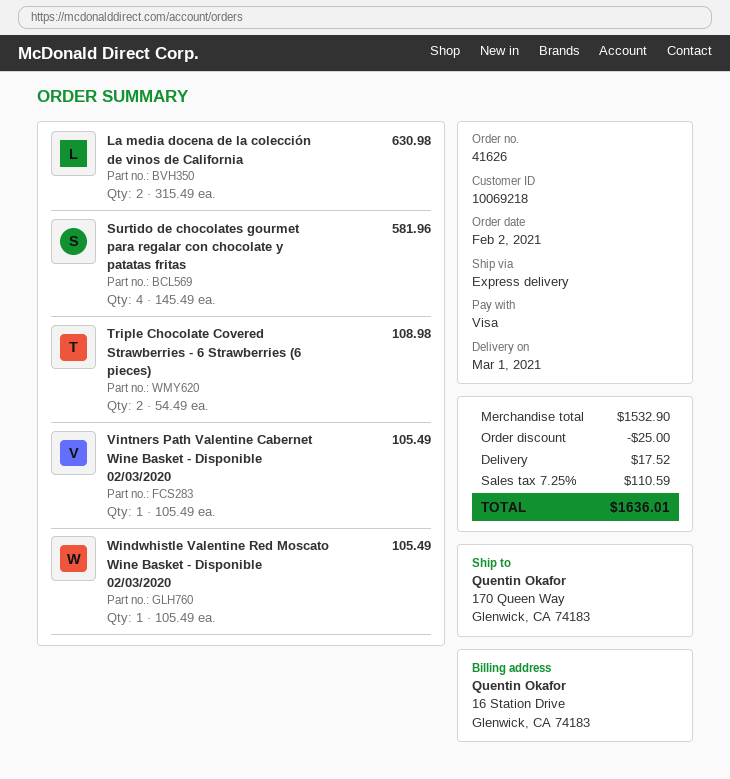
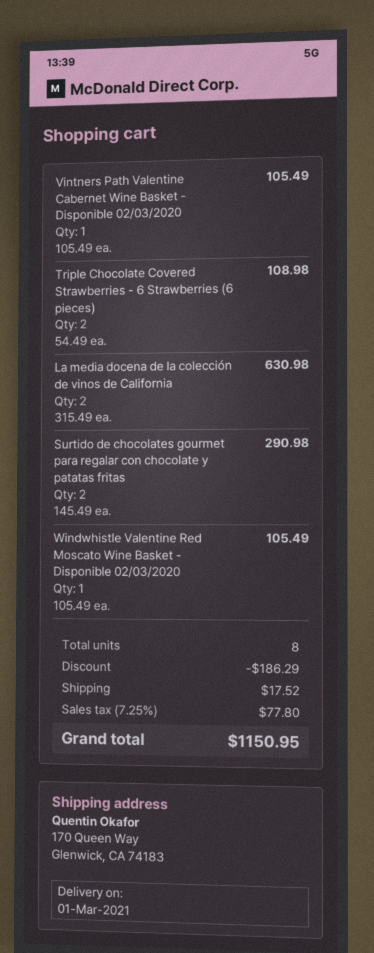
Surtido de chocolates gourmet para regalar con chocolate y patatas fritas: 4 x 145.49 = 581.96 -> 2 x 145.49 = 290.98
discount: 25.00 -> 186.29
tax: 7.25% = 110.59 -> 7.25% = 77.80
total: 1636.01 -> 1150.95

